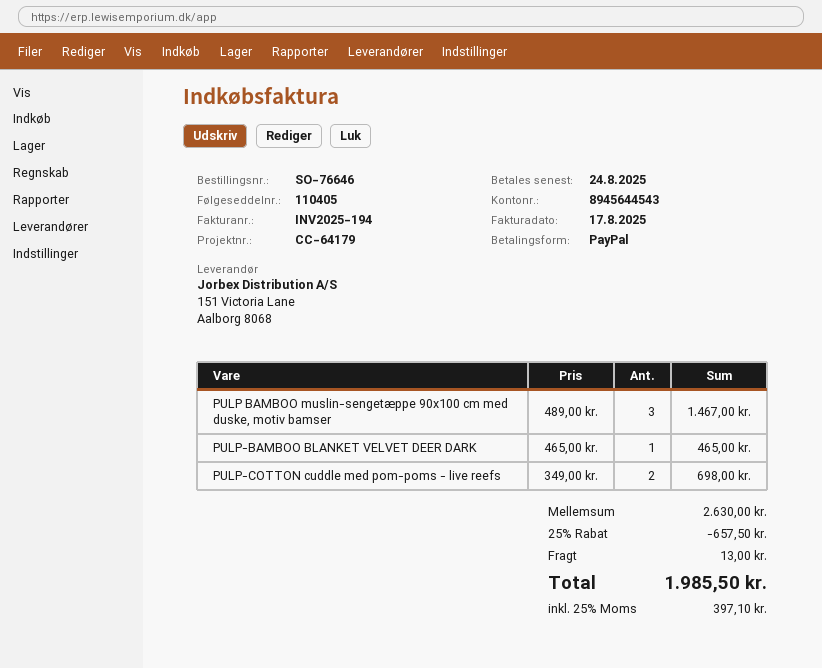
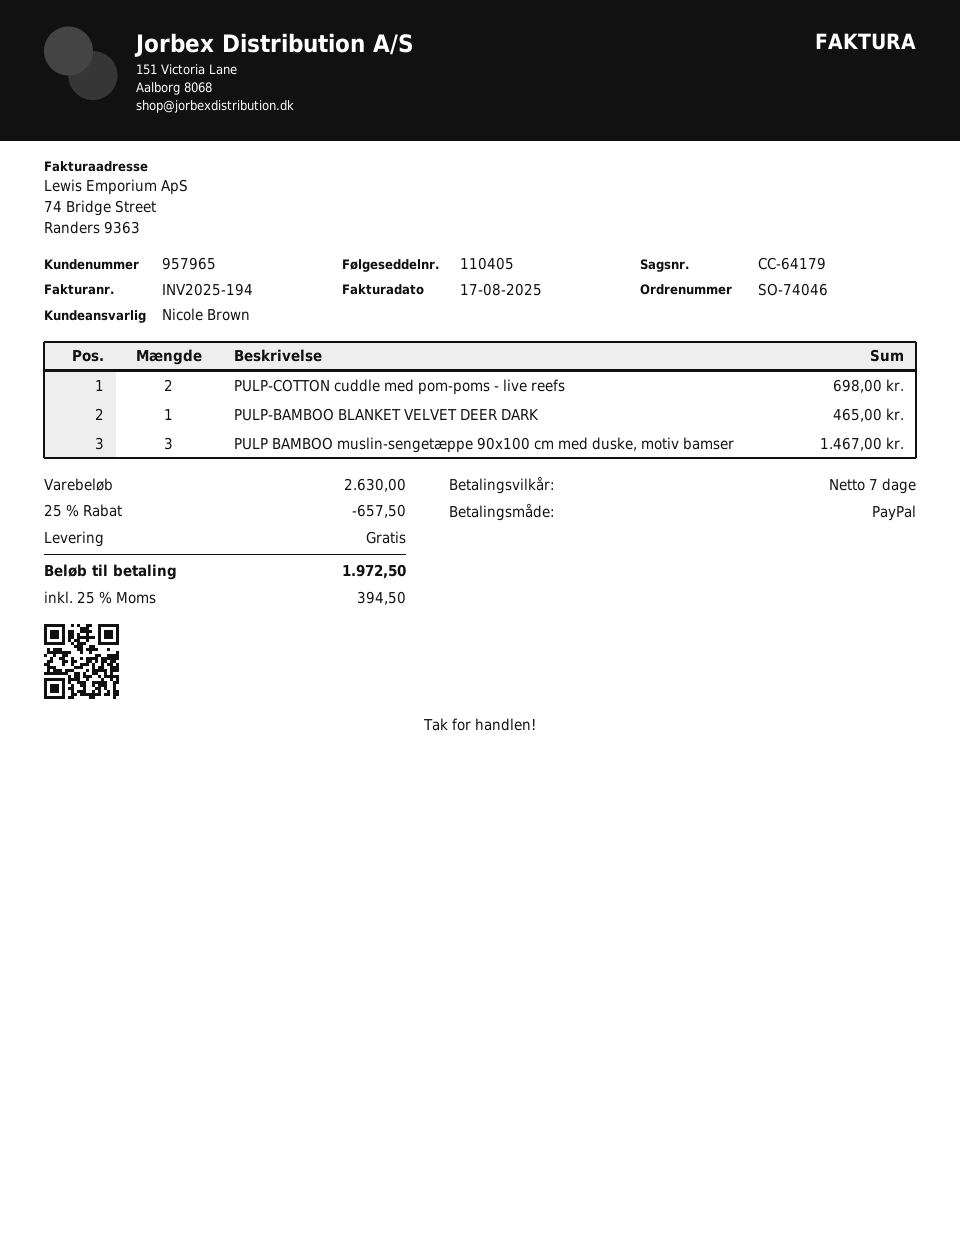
order number: SO-76646 -> SO-74046
shipping: 13.00 -> 0.00
tax: 25% = 397.10 -> 25% = 394.50
total: 1985.50 -> 1972.50

